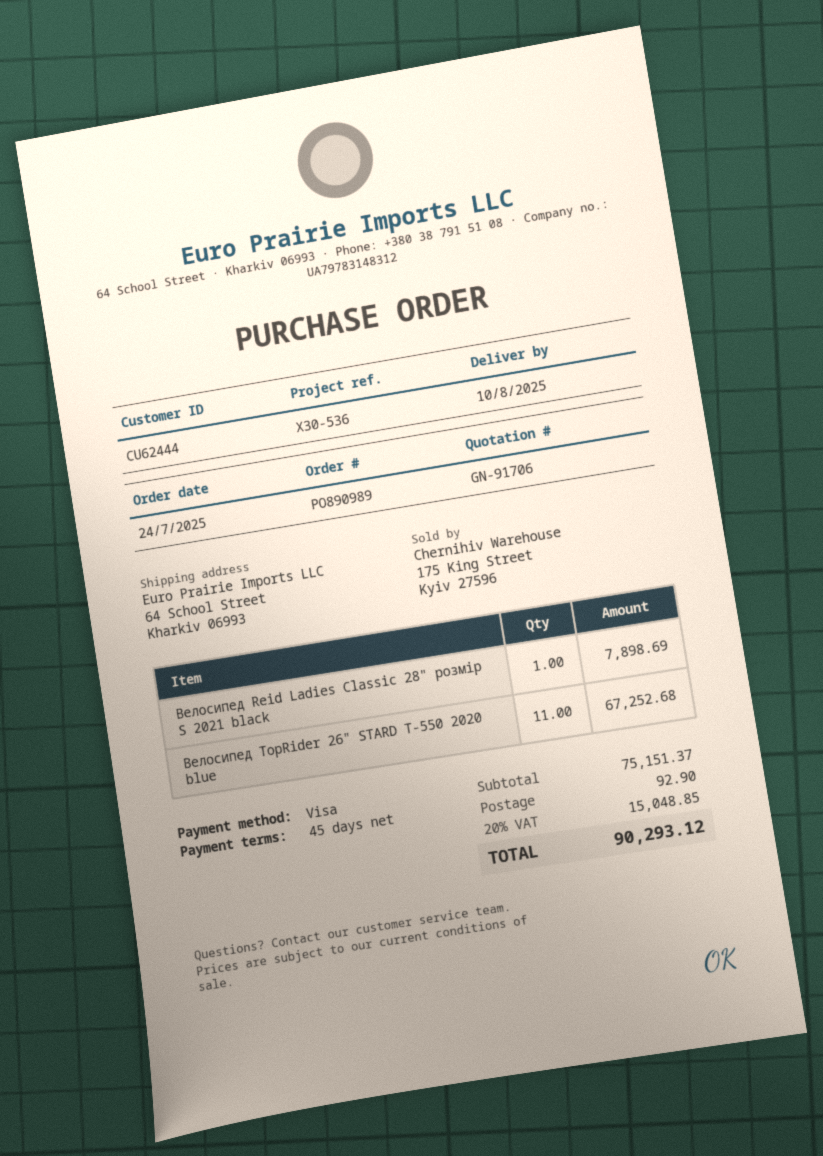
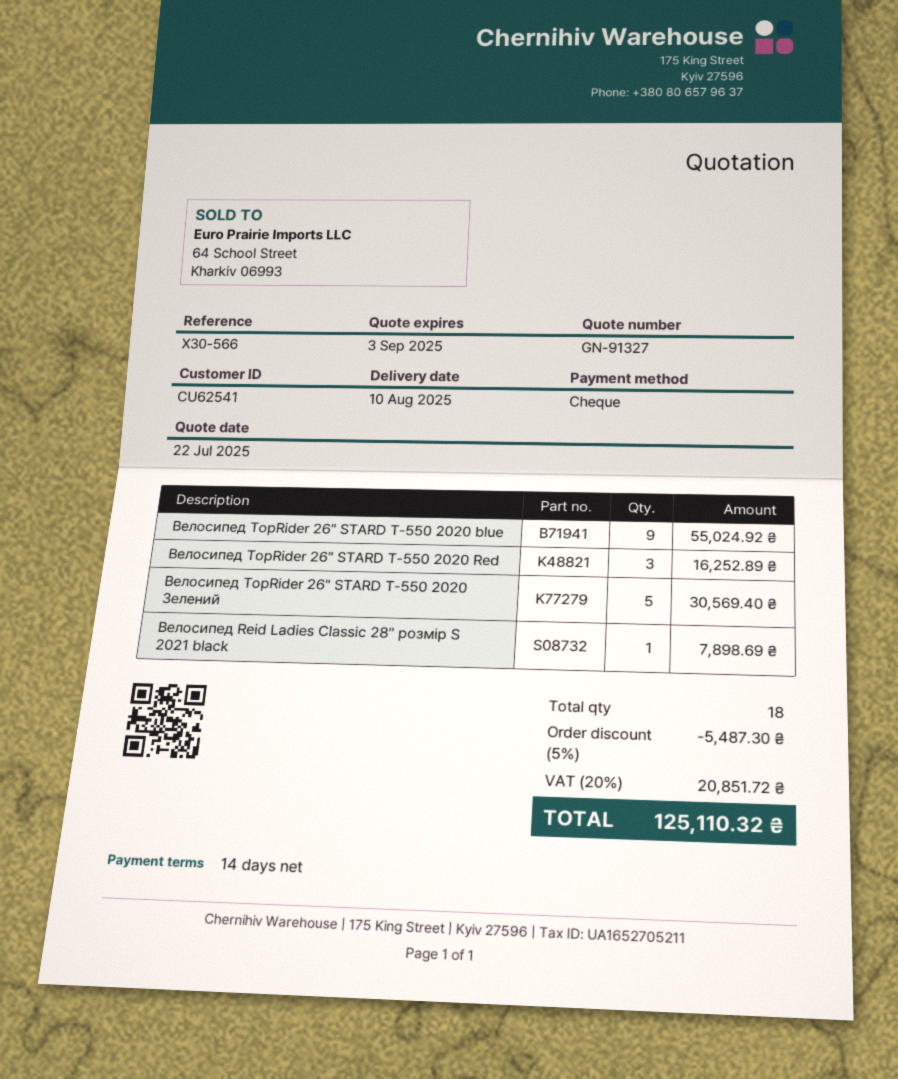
quote number: GN-91706 -> GN-91327
payment terms: 45 days -> 14 days
customer number: CU62444 -> CU62541
reference: X30-536 -> X30-566
payment method: Visa -> cheque
Велосипед TopRider 26" STARD T-550 2020 blue: 11 for 67252.68 -> 9 for 55024.92
Велосипед TopRider 26" STARD T-550 2020 Red: none -> 3 for 16252.89
Велосипед TopRider 26" STARD T-550 2020 Зелений: none -> 5 for 30569.40
discount: none -> 5% = 5487.30
shipping: 92.90 -> none
tax: 20% = 15048.85 -> 20% = 20851.72
total: 90293.12 -> 125110.32

